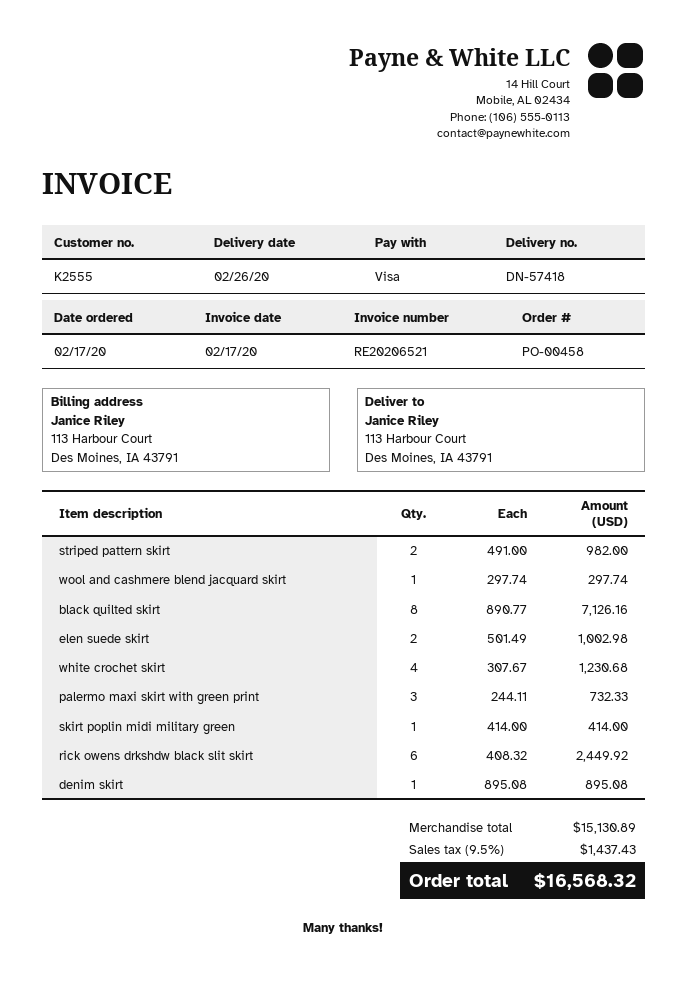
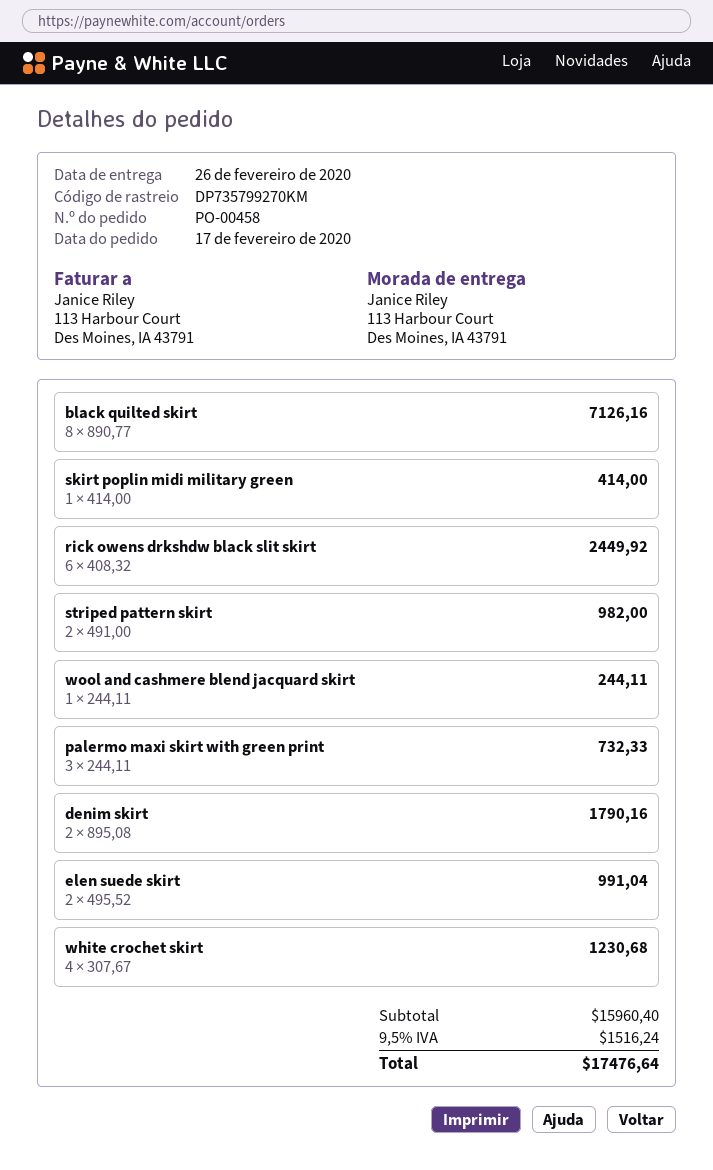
wool and cashmere blend jacquard skirt: 1 x 297.74 = 297.74 -> 1 x 244.11 = 244.11
elen suede skirt: 2 x 501.49 = 1002.98 -> 2 x 495.52 = 991.04
denim skirt: 1 x 895.08 = 895.08 -> 2 x 895.08 = 1790.16
subtotal: 15130.89 -> 15960.40
tax: 9.5% = 1437.43 -> 9.5% = 1516.24
total: 16568.32 -> 17476.64

